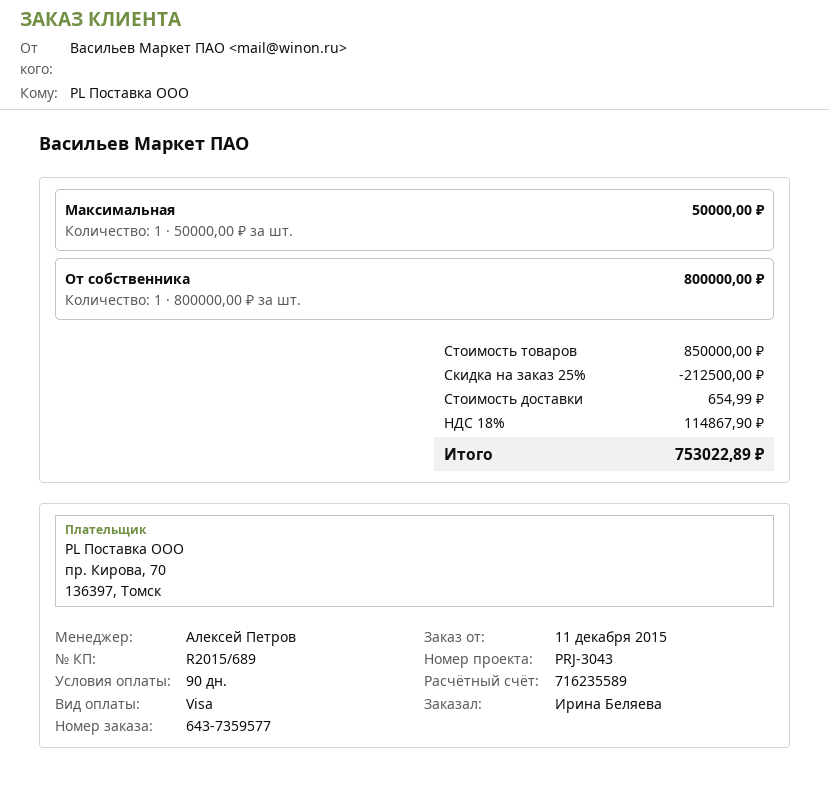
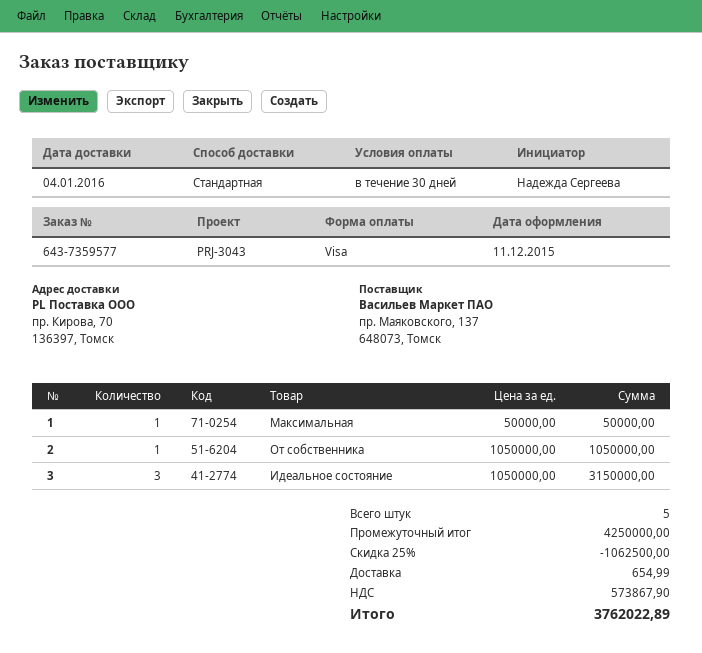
payment terms: 90 days -> 30 days
ordered by: Ирина Беляева -> Надежда Сергеева
От собственника: 1 x 800000.00 = 800000.00 -> 1 x 1050000.00 = 1050000.00
Идеальное состояние: none -> 3 x 1050000.00 = 3150000.00
subtotal: 850000.00 -> 4250000.00
discount: 25% = 212500.00 -> 25% = 1062500.00
tax: 114867.90 -> 573867.90
total: 753022.89 -> 3762022.89

